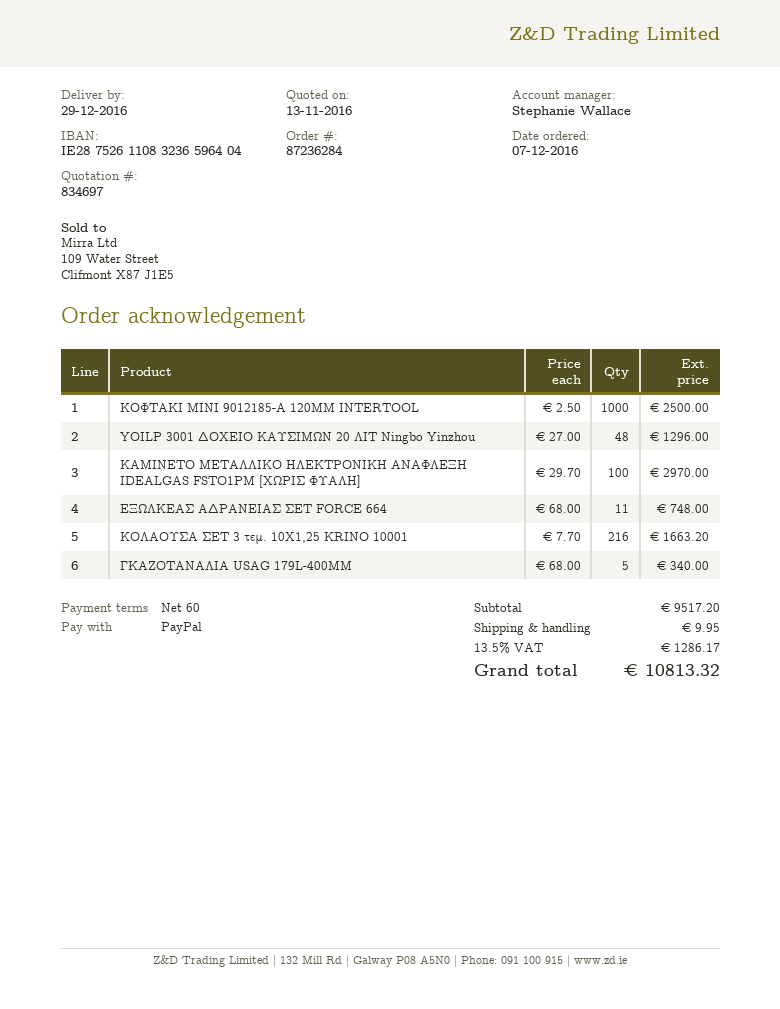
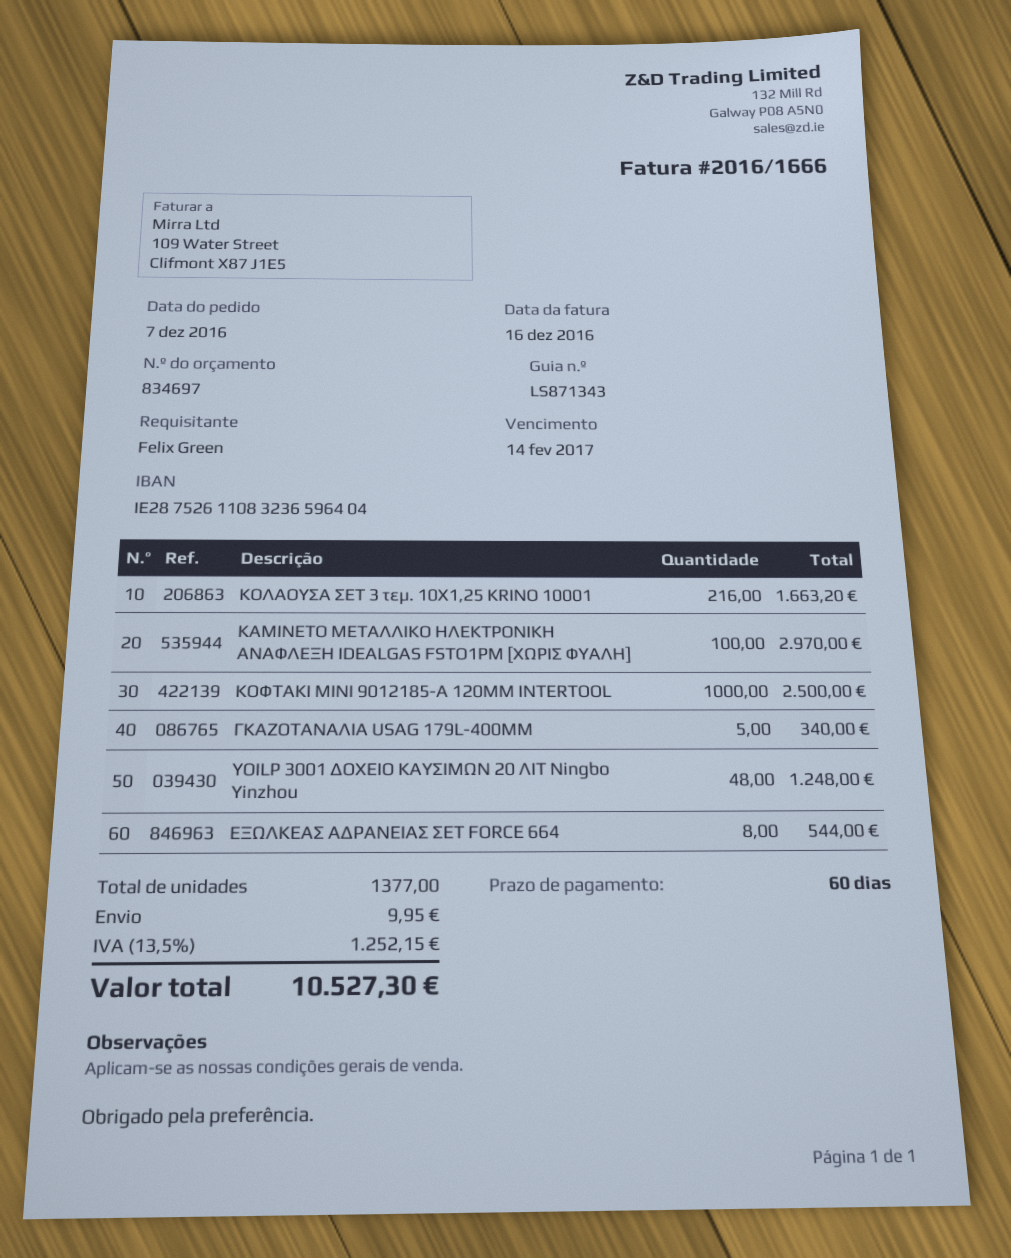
YOILP 3001 ΔΟΧΕΙΟ ΚΑΥΣΙΜΩΝ 20 ΛΙΤ Ningbo Yinzhou: 48 for 1296.00 -> 48 for 1248.00
ΕΞΩΛΚΕΑΣ ΑΔΡΑΝΕΙΑΣ ΣΕΤ FORCE 664: 11 for 748.00 -> 8 for 544.00
tax: 13.5% = 1286.17 -> 13.5% = 1252.15
total: 10813.32 -> 10527.30

